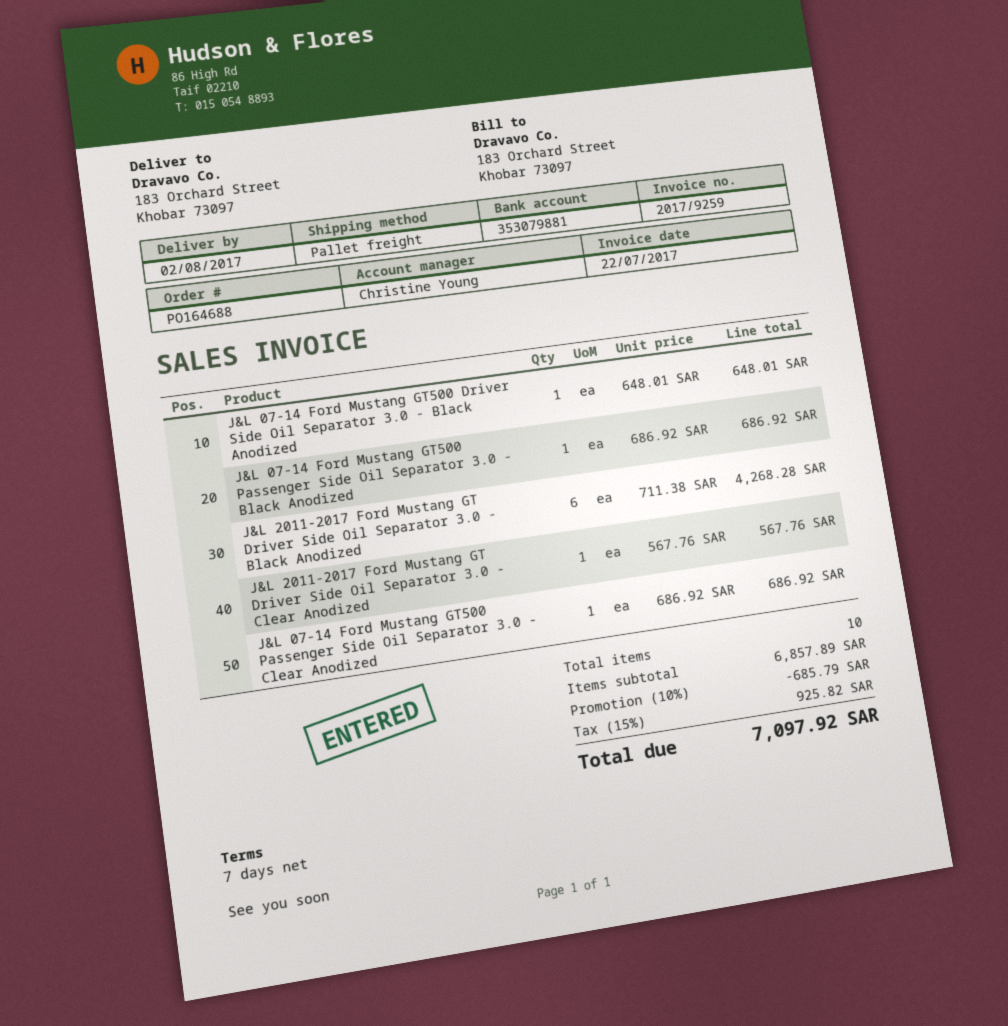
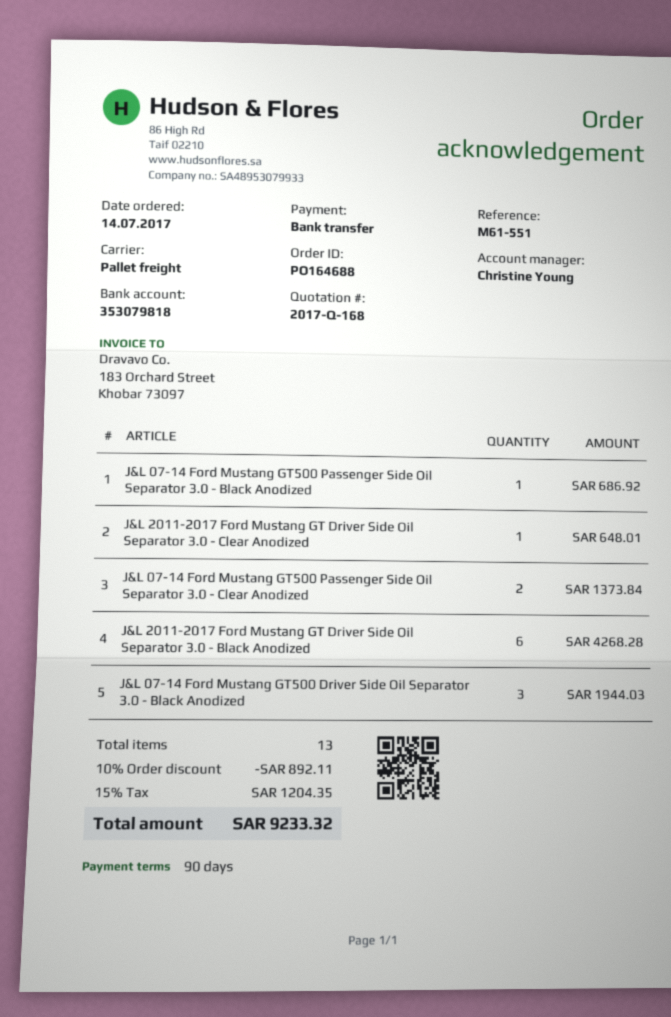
payment terms: 7 days -> 90 days
bank account: 353079881 -> 353079818
J&L 07-14 Ford Mustang GT500 Driver Side Oil Separator 3.0 - Black Anodized: 1 for 648.01 -> 3 for 1944.03
J&L 2011-2017 Ford Mustang GT Driver Side Oil Separator 3.0 - Clear Anodized: 1 for 567.76 -> 1 for 648.01
J&L 07-14 Ford Mustang GT500 Passenger Side Oil Separator 3.0 - Clear Anodized: 1 for 686.92 -> 2 for 1373.84
total quantity: 10 -> 13
discount: 10% = 685.79 -> 10% = 892.11
tax: 15% = 925.82 -> 15% = 1204.35
total: 7097.92 -> 9233.32

